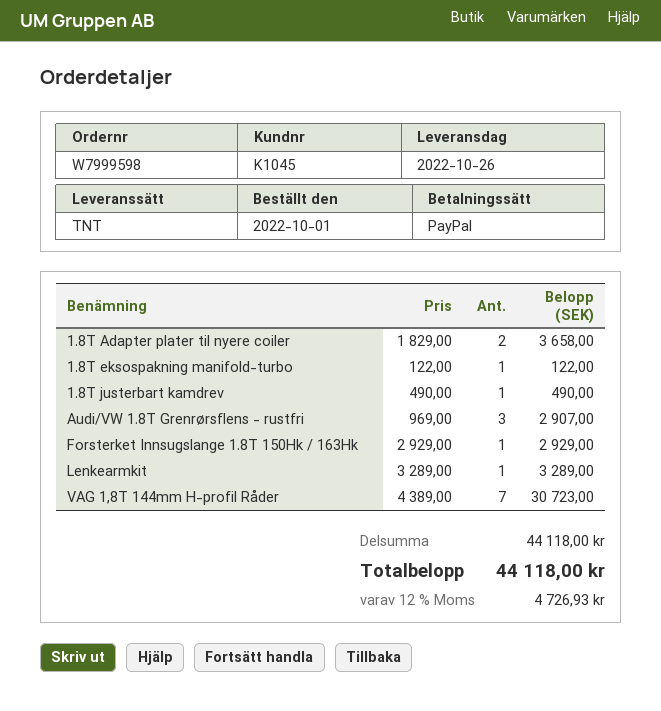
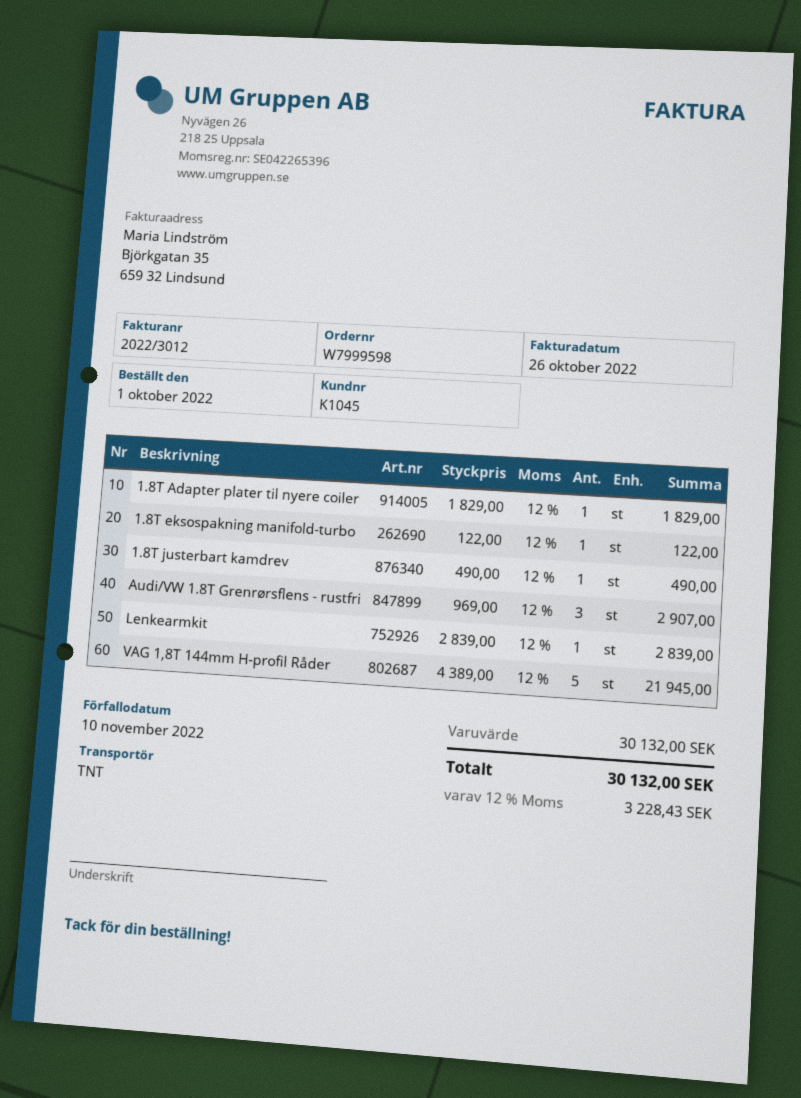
1.8T Adapter plater til nyere coiler: 2 x 1829.00 = 3658.00 -> 1 x 1829.00 = 1829.00
Forsterket Innsugslange 1.8T 150Hk / 163Hk: 1 x 2929.00 = 2929.00 -> none
Lenkearmkit: 1 x 3289.00 = 3289.00 -> 1 x 2839.00 = 2839.00
VAG 1,8T 144mm H-profil Råder: 7 x 4389.00 = 30723.00 -> 5 x 4389.00 = 21945.00
subtotal: 44118.00 -> 30132.00
tax: 12% = 4726.93 -> 12% = 3228.43
total: 44118.00 -> 30132.00

